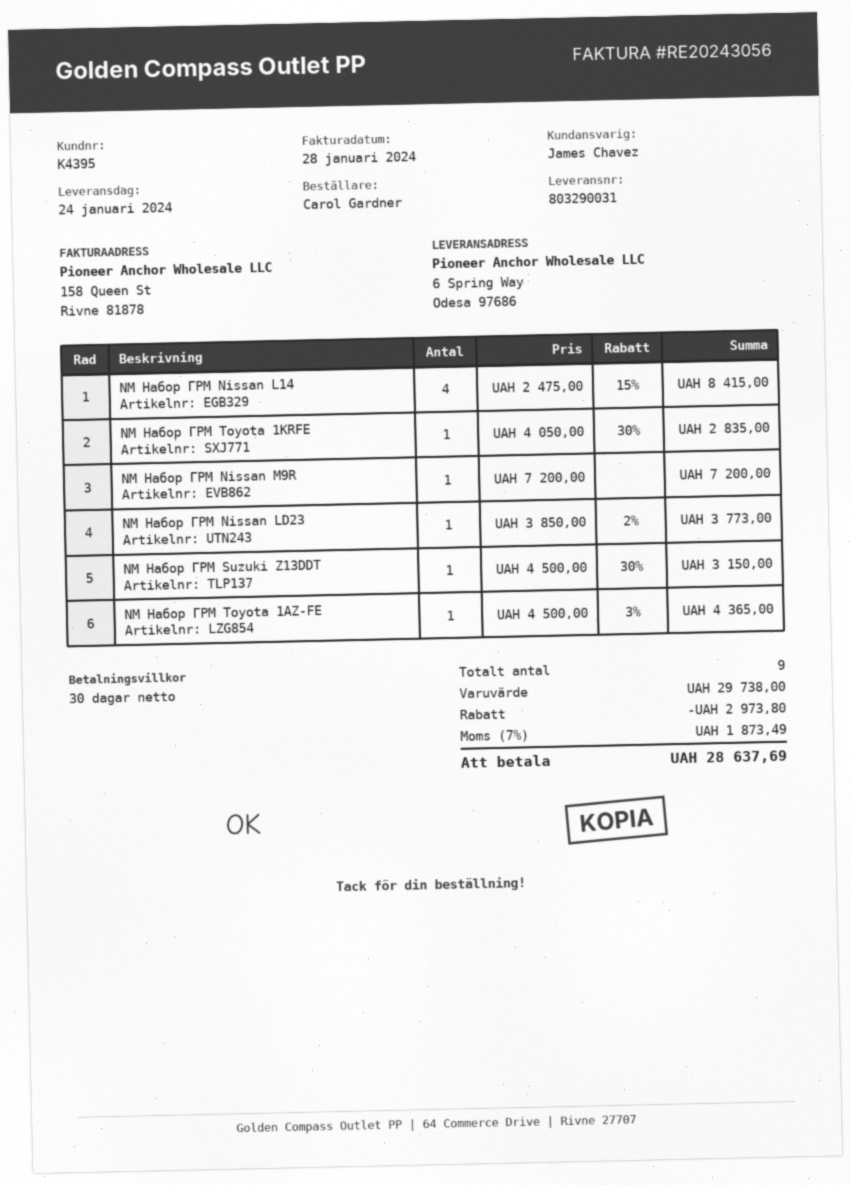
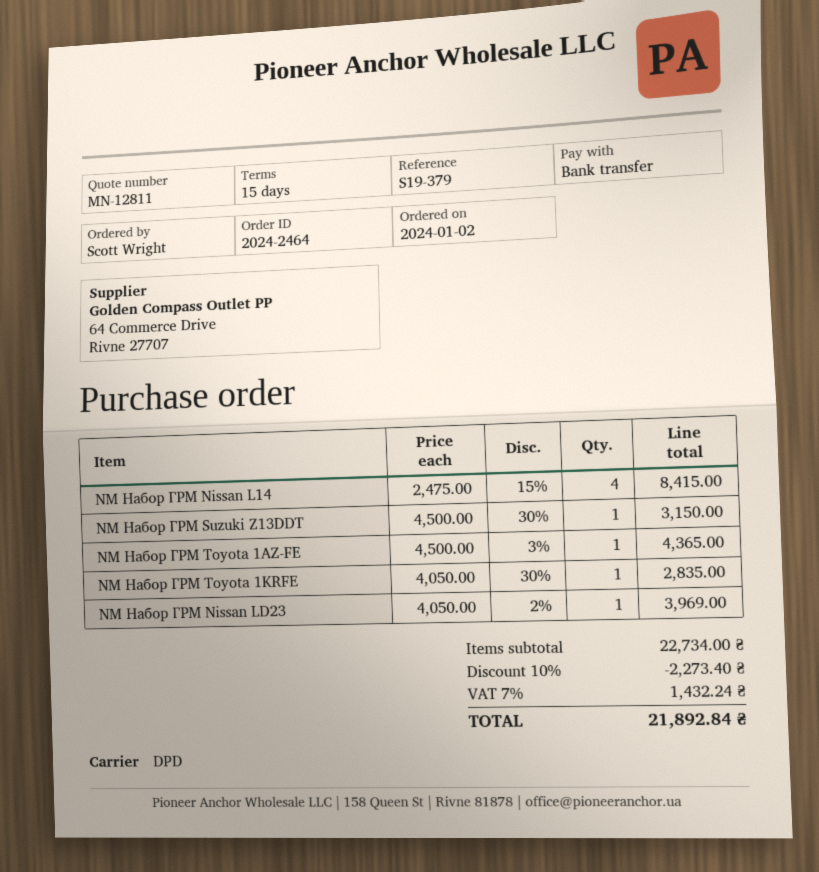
payment terms: 30 days -> 15 days
ordered by: Carol Gardner -> Scott Wright
NM Набор ГРМ Nissan M9R: 1 x 7200.00 = 7200.00 -> none
NM Набор ГРМ Nissan LD23: 1 x 3850.00 - 2% = 3773.00 -> 1 x 4050.00 - 2% = 3969.00
subtotal: 29738.00 -> 22734.00
discount: 2973.80 -> 2273.40
tax: 7% = 1873.49 -> 7% = 1432.24
total: 28637.69 -> 21892.84

